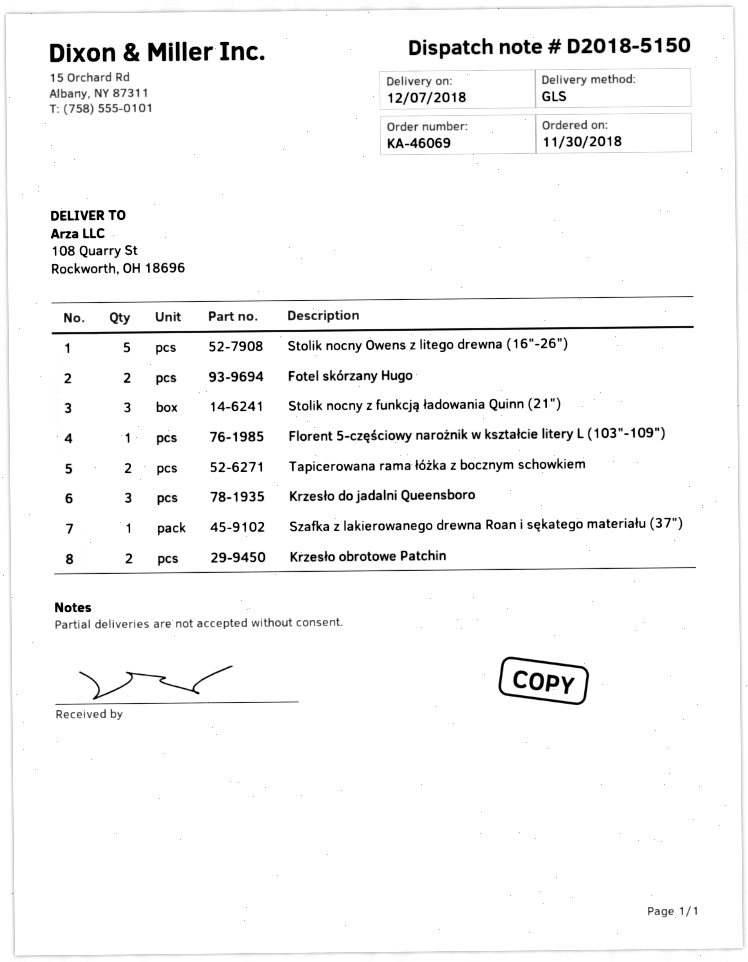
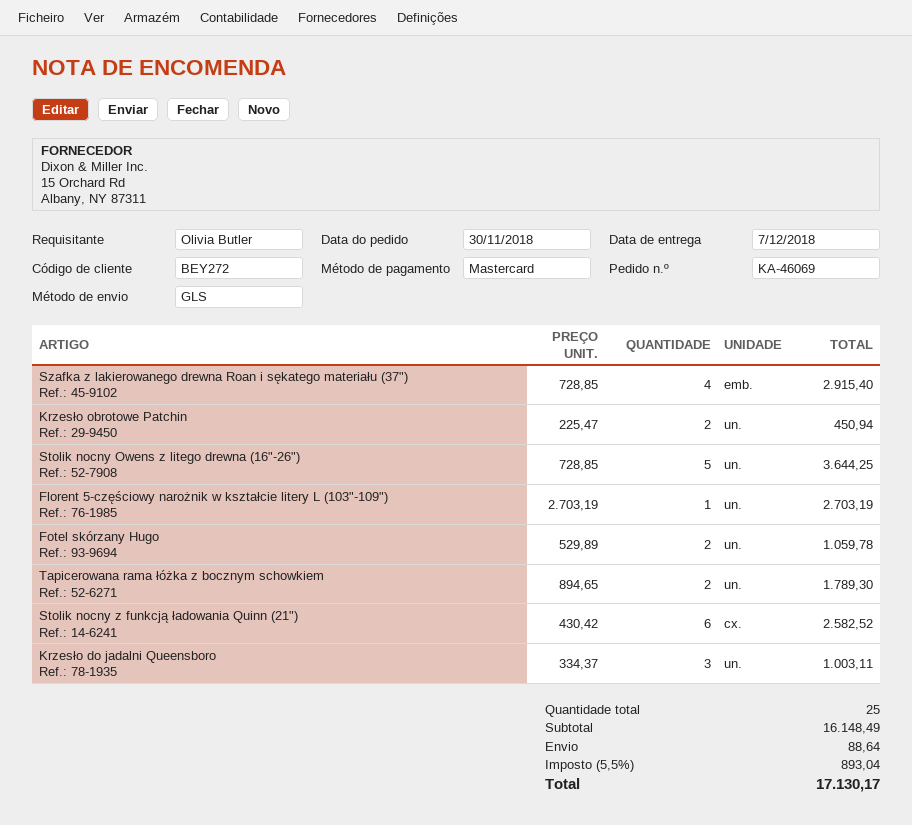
Stolik nocny z funkcją ładowania Quinn (21"): 3 -> 6
Szafka z lakierowanego drewna Roan i sękatego materiału (37"): 1 -> 4

